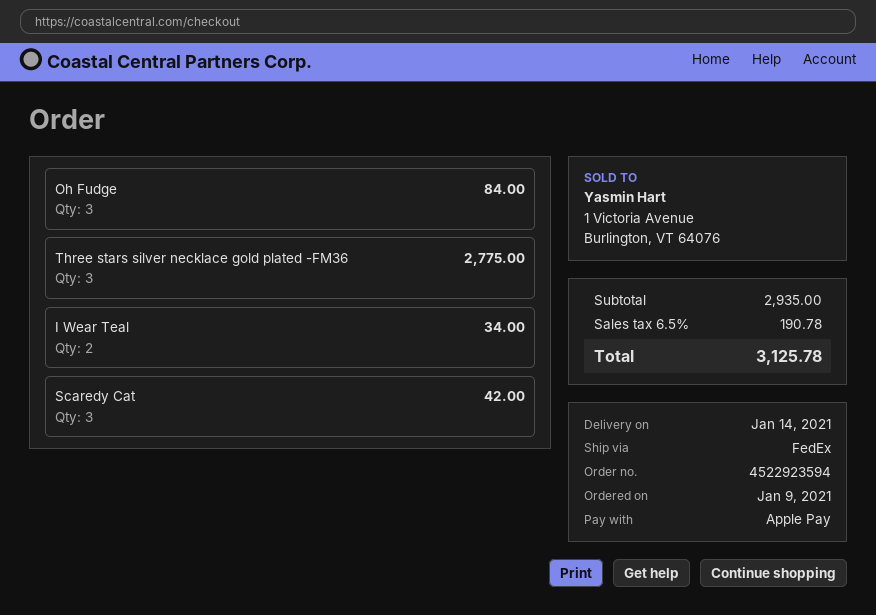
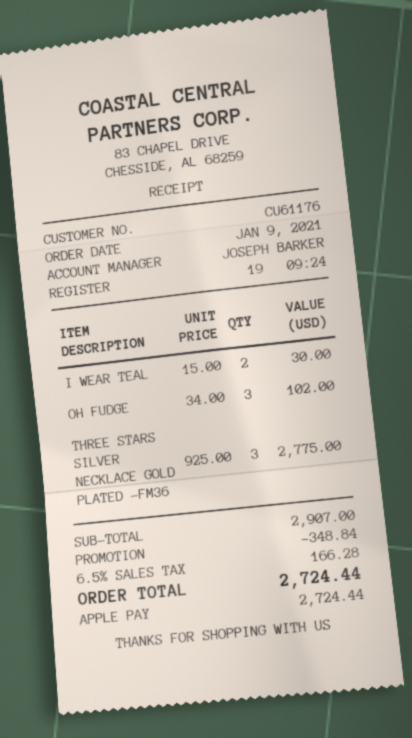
Oh Fudge: 3 for 84.00 -> 3 for 102.00
I Wear Teal: 2 for 34.00 -> 2 for 30.00
Scaredy Cat: 3 for 42.00 -> none
subtotal: 2935.00 -> 2907.00
discount: none -> 348.84
tax: 6.5% = 190.78 -> 6.5% = 166.28
total: 3125.78 -> 2724.44

